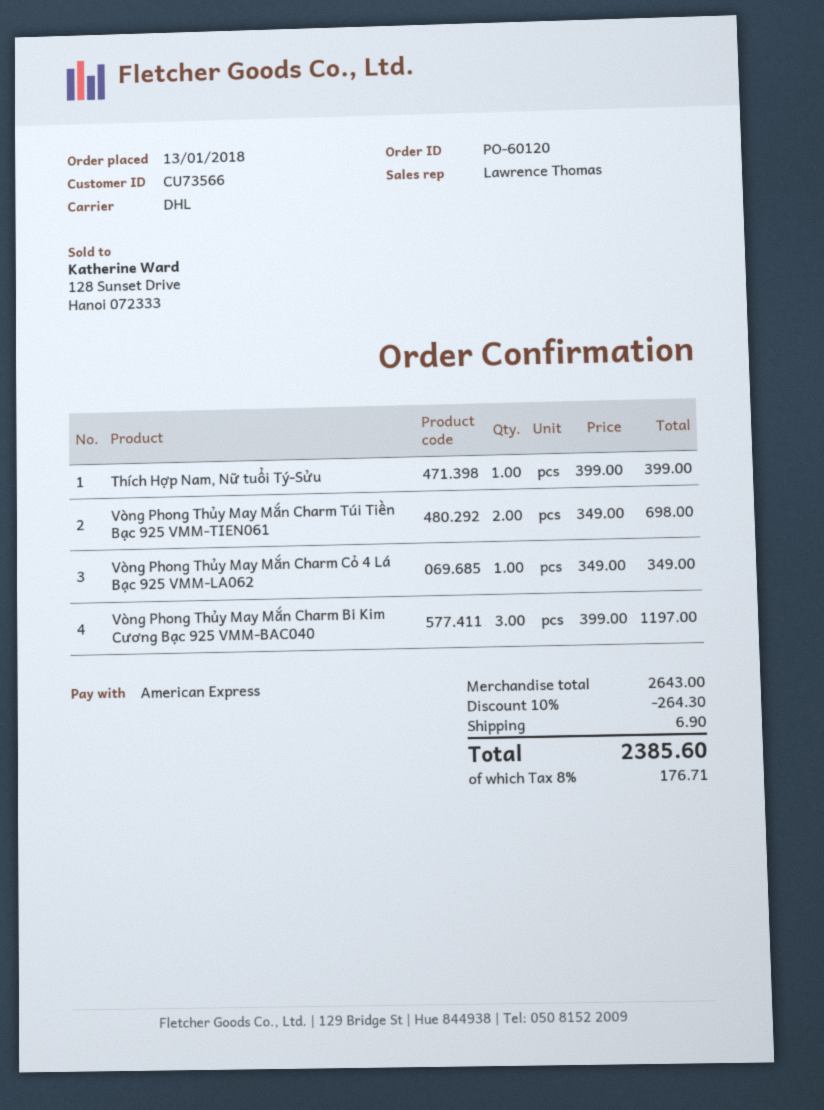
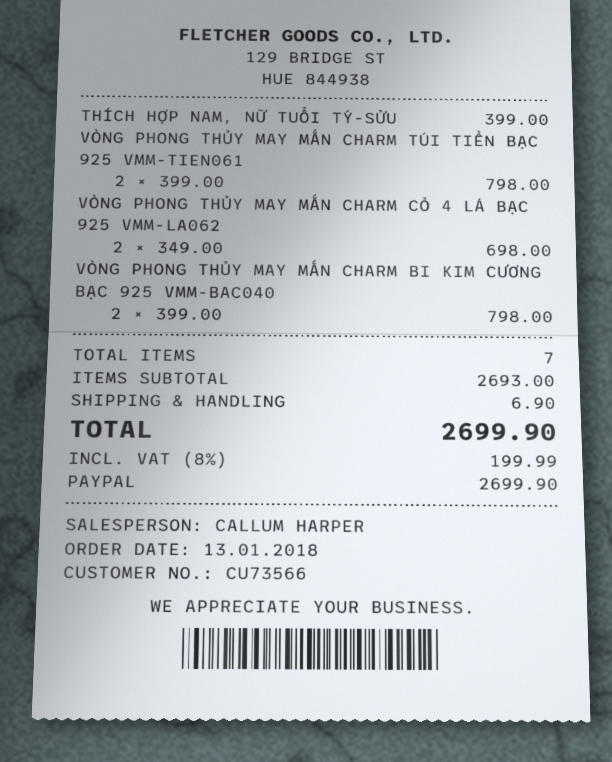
sales rep: Lawrence Thomas -> CALLUM HARPER
payment method: American Express -> PayPal
Vòng Phong Thủy May Mắn Charm Túi Tiền Bạc 925 VMM-TIEN061: 2 x 349.00 = 698.00 -> 2 x 399.00 = 798.00
Vòng Phong Thủy May Mắn Charm Cỏ 4 Lá Bạc 925 VMM-LA062: 1 x 349.00 = 349.00 -> 2 x 349.00 = 698.00
Vòng Phong Thủy May Mắn Charm Bi Kim Cương Bạc 925 VMM-BAC040: 3 x 399.00 = 1197.00 -> 2 x 399.00 = 798.00
subtotal: 2643.00 -> 2693.00
discount: 10% = 264.30 -> none
tax: 8% = 176.71 -> 8% = 199.99
total: 2385.60 -> 2699.90

